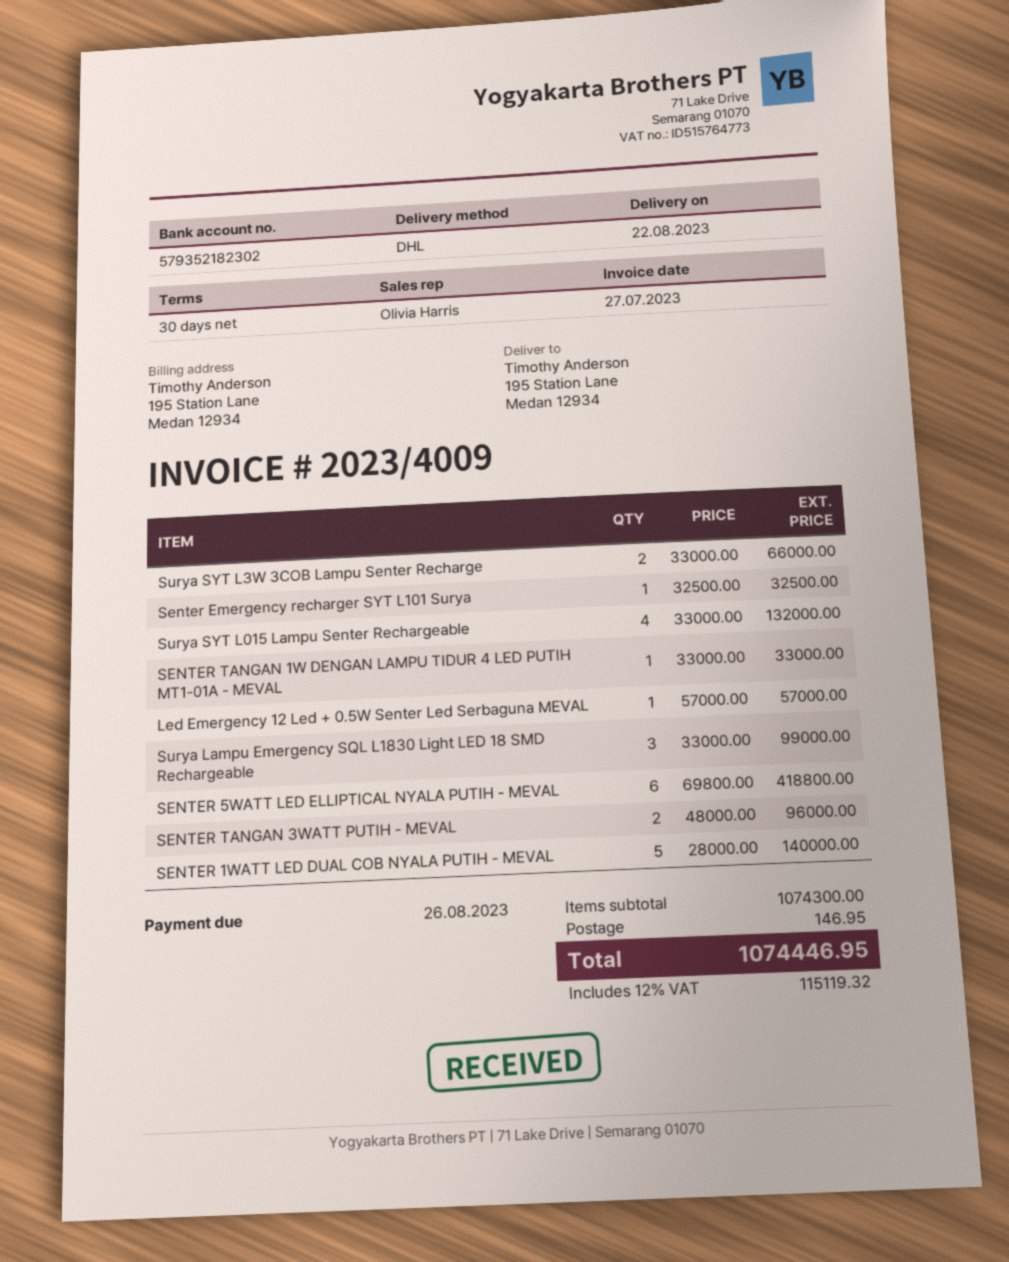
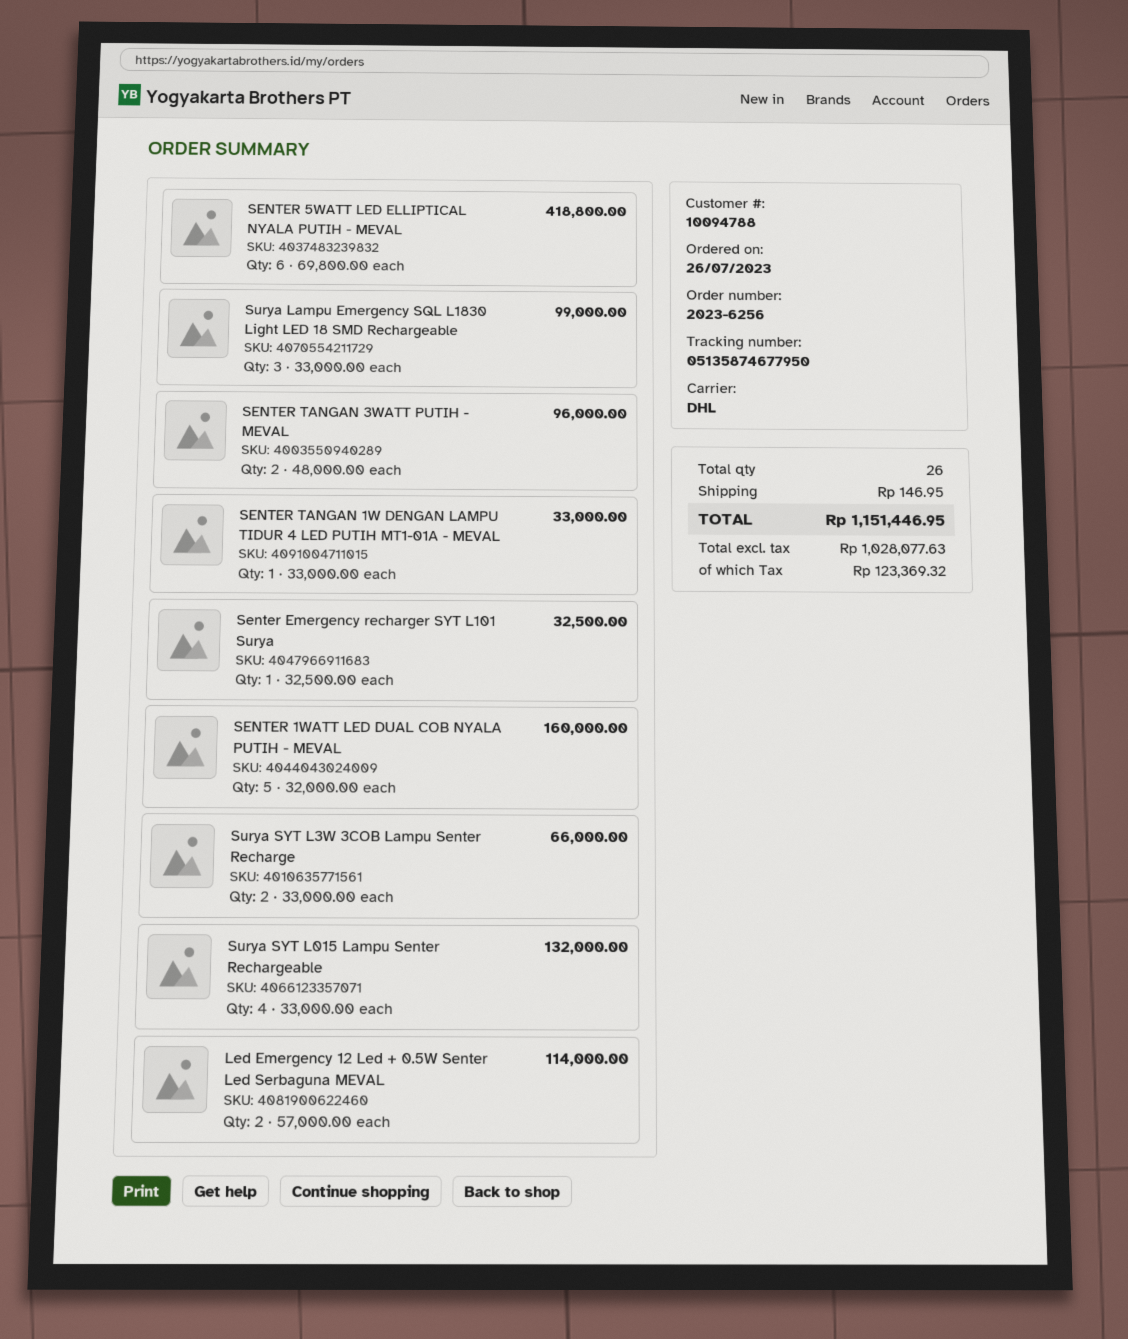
Led Emergency 12 Led + 0.5W Senter Led Serbaguna MEVAL: 1 x 57000.00 = 57000.00 -> 2 x 57000.00 = 114000.00
SENTER 1WATT LED DUAL COB NYALA PUTIH - MEVAL: 5 x 28000.00 = 140000.00 -> 5 x 32000.00 = 160000.00
tax: 115119.32 -> 123369.32
total: 1074446.95 -> 1151446.95

